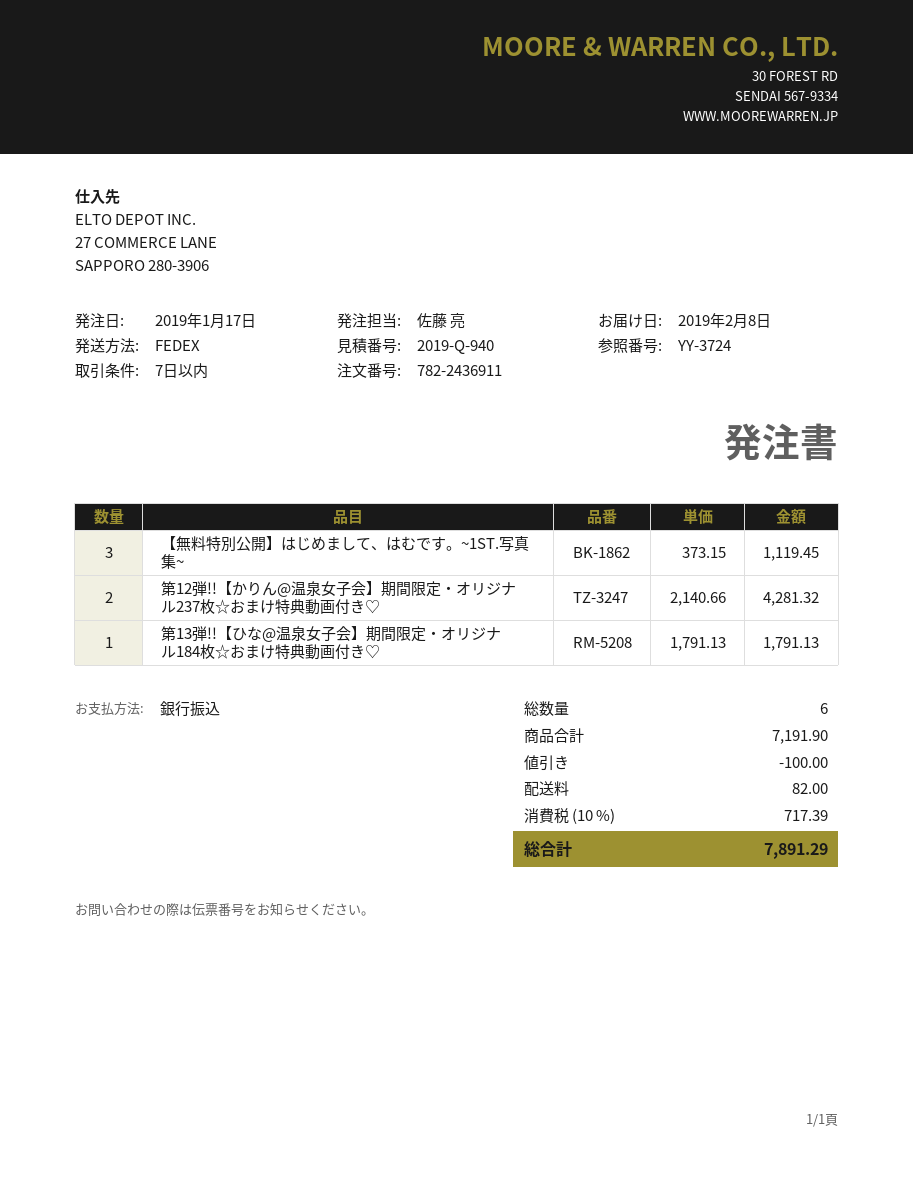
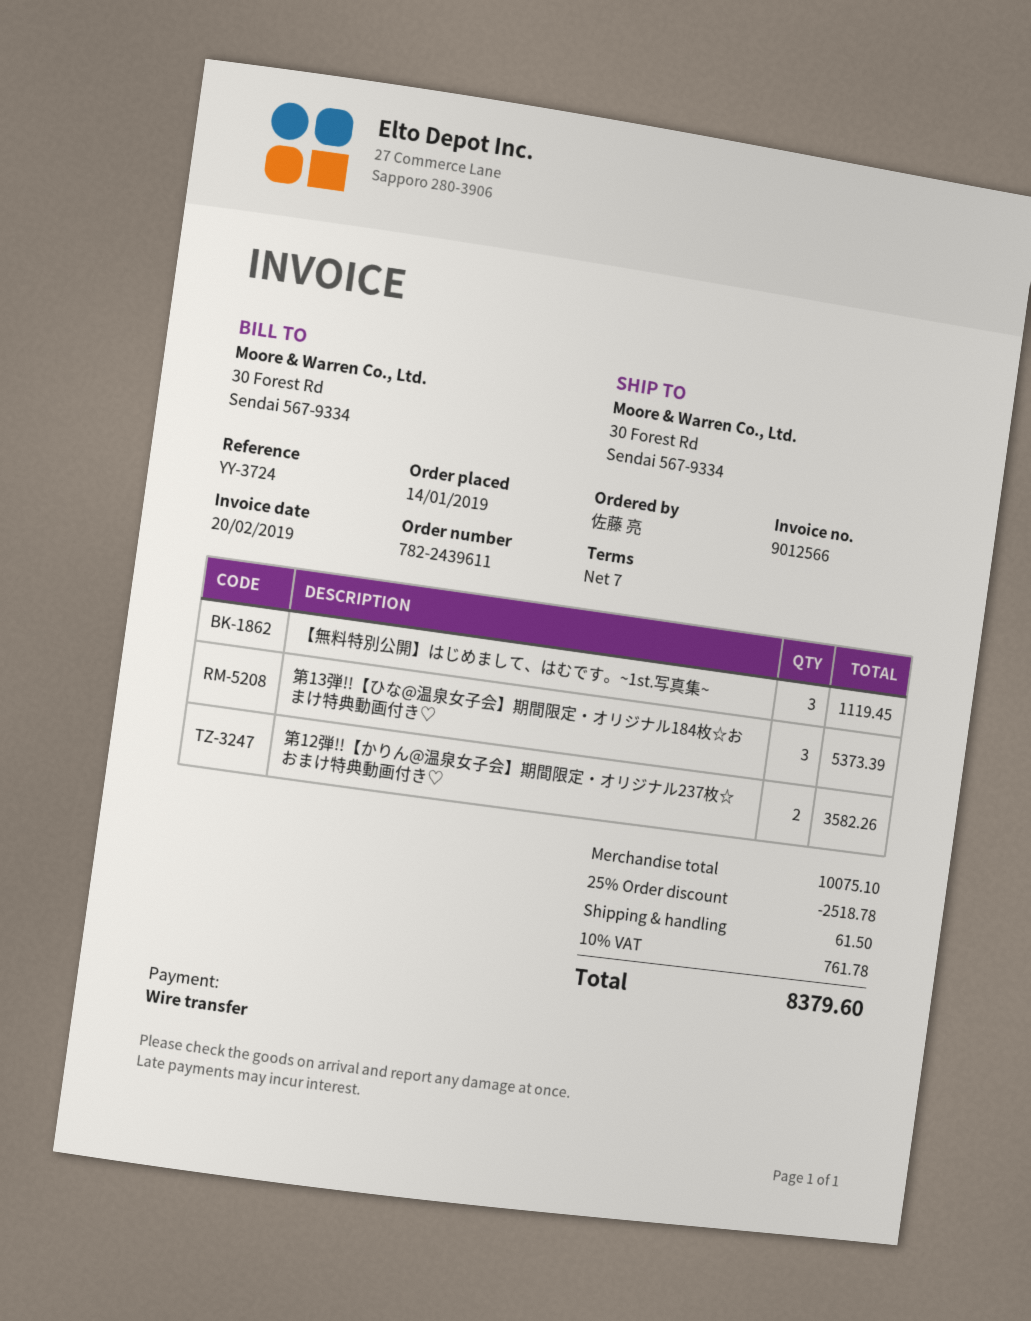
order number: 782-2436911 -> 782-2439611
order date: 2019-01-17 -> 2019-01-14
第12弾!!【かりん@温泉女子会】期間限定・オリジナル237枚☆おまけ特典動画付き♡: 2 for 4281.32 -> 2 for 3582.26
第13弾!!【ひな@温泉女子会】期間限定・オリジナル184枚☆おまけ特典動画付き♡: 1 for 1791.13 -> 3 for 5373.39
subtotal: 7191.90 -> 10075.10
discount: 100.00 -> 2518.78
shipping: 82.00 -> 61.50
tax: 10% = 717.39 -> 10% = 761.78
total: 7891.29 -> 8379.60

